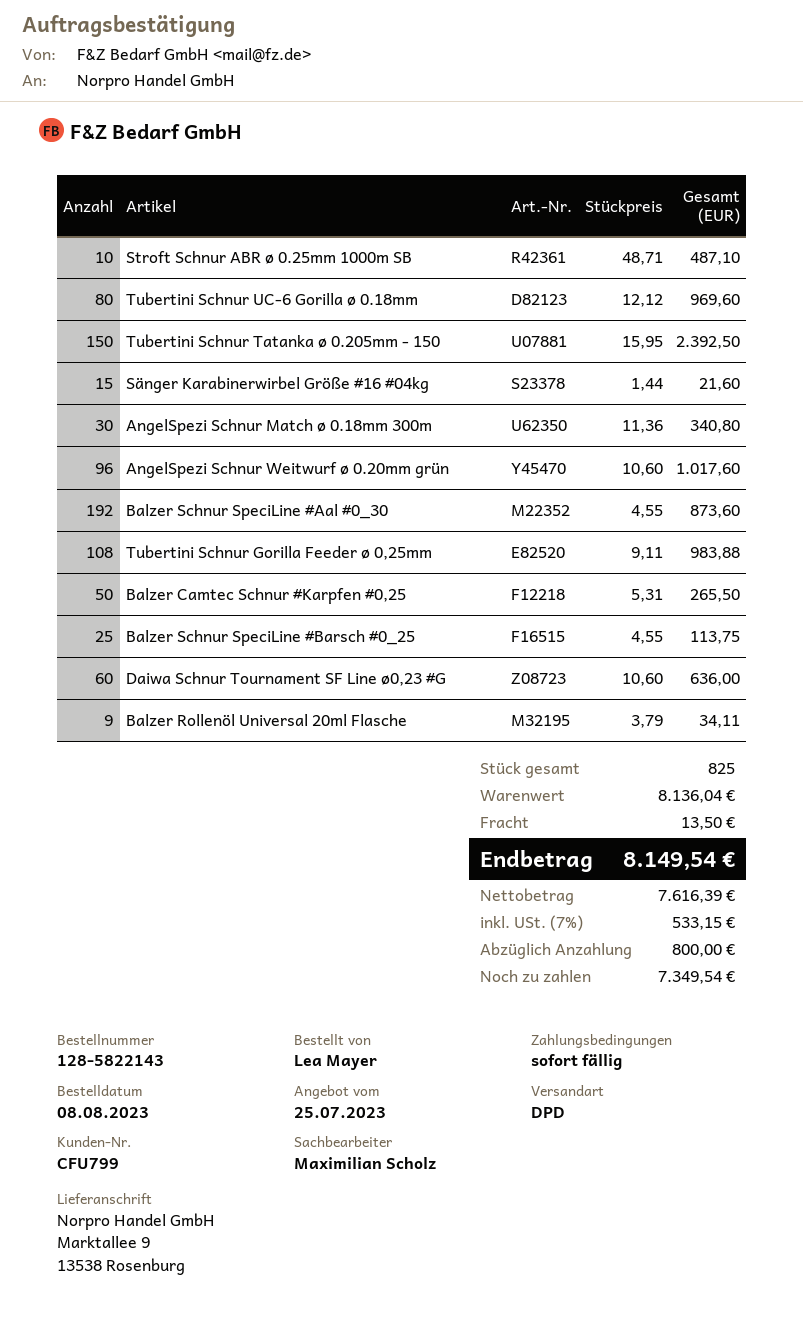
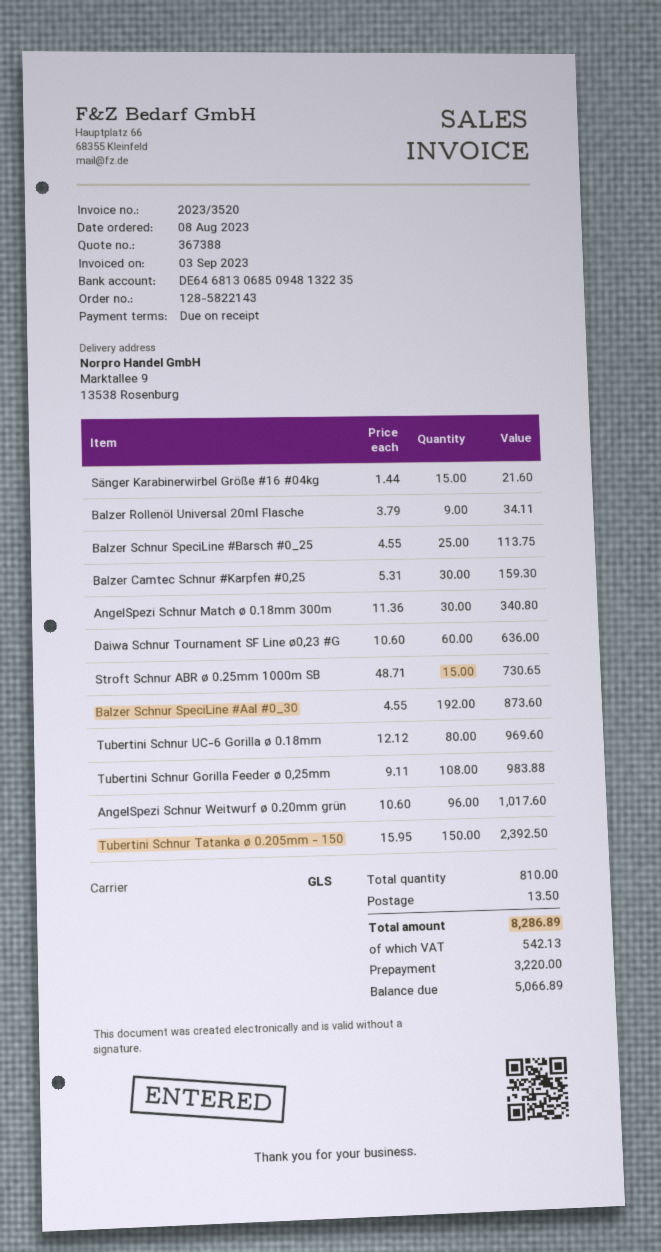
shipping method: DPD -> GLS
Stroft Schnur ABR ø 0.25mm 1000m SB: 10 x 48.71 = 487.10 -> 15 x 48.71 = 730.65
Balzer Camtec Schnur #Karpfen #0,25: 50 x 5.31 = 265.50 -> 30 x 5.31 = 159.30
total quantity: 825 -> 810
tax: 533.15 -> 542.13
total: 8149.54 -> 8286.89
deposit: 800.00 -> 3220.00
balance: 7349.54 -> 5066.89

